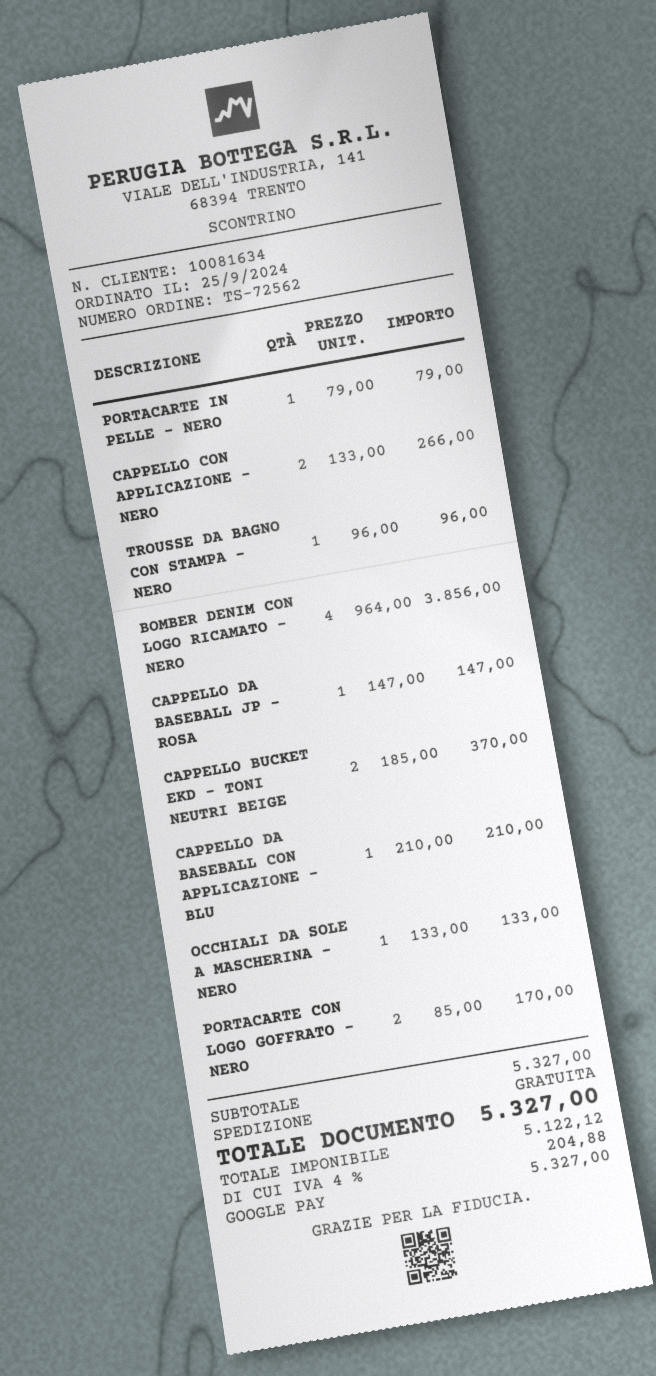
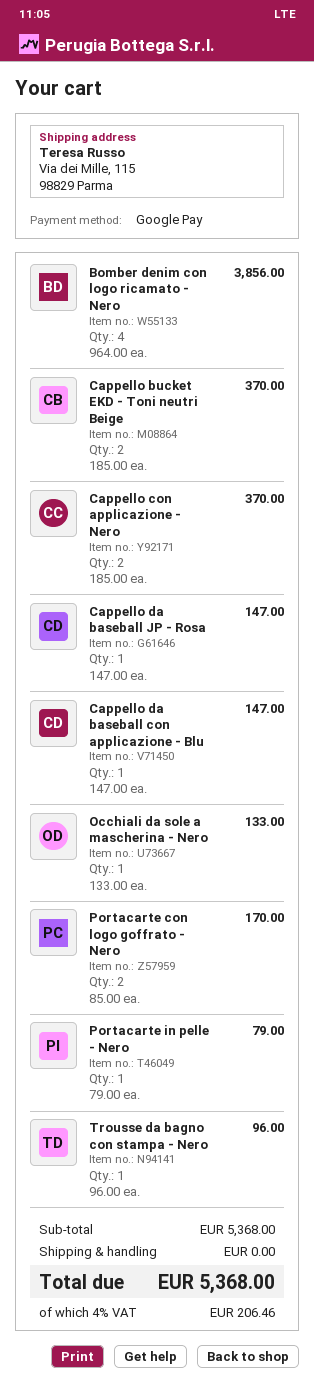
CAPPELLO CON APPLICAZIONE - NERO: 2 x 133.00 = 266.00 -> 2 x 185.00 = 370.00
CAPPELLO DA BASEBALL CON APPLICAZIONE - BLU: 1 x 210.00 = 210.00 -> 1 x 147.00 = 147.00
subtotal: 5327.00 -> 5368.00
tax: 4% = 204.88 -> 4% = 206.46
total: 5327.00 -> 5368.00

